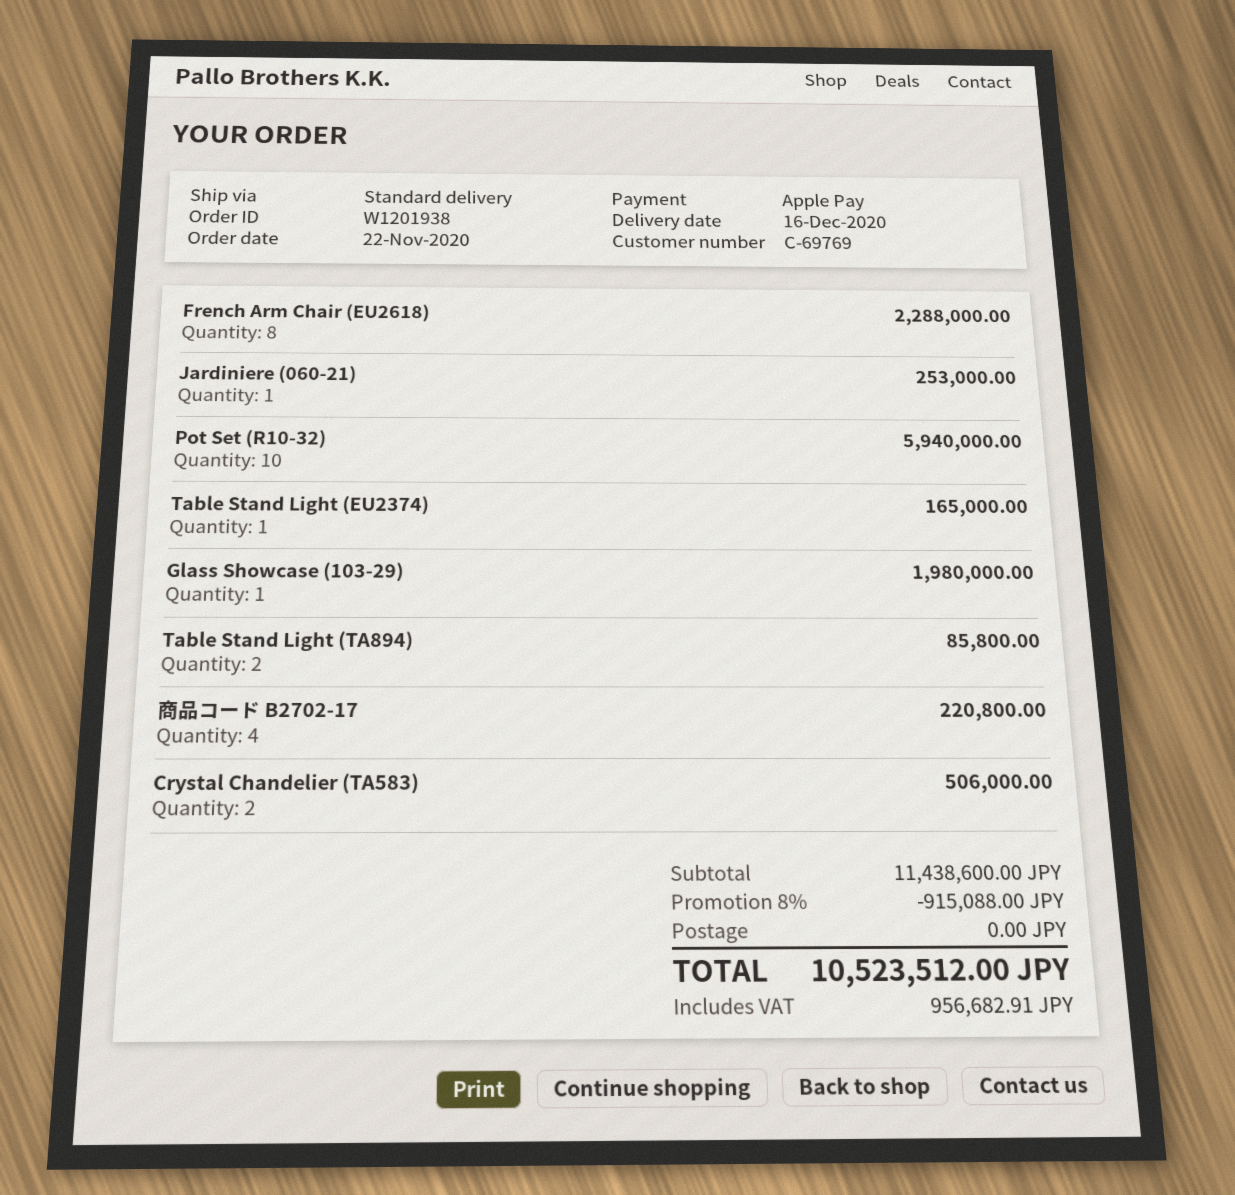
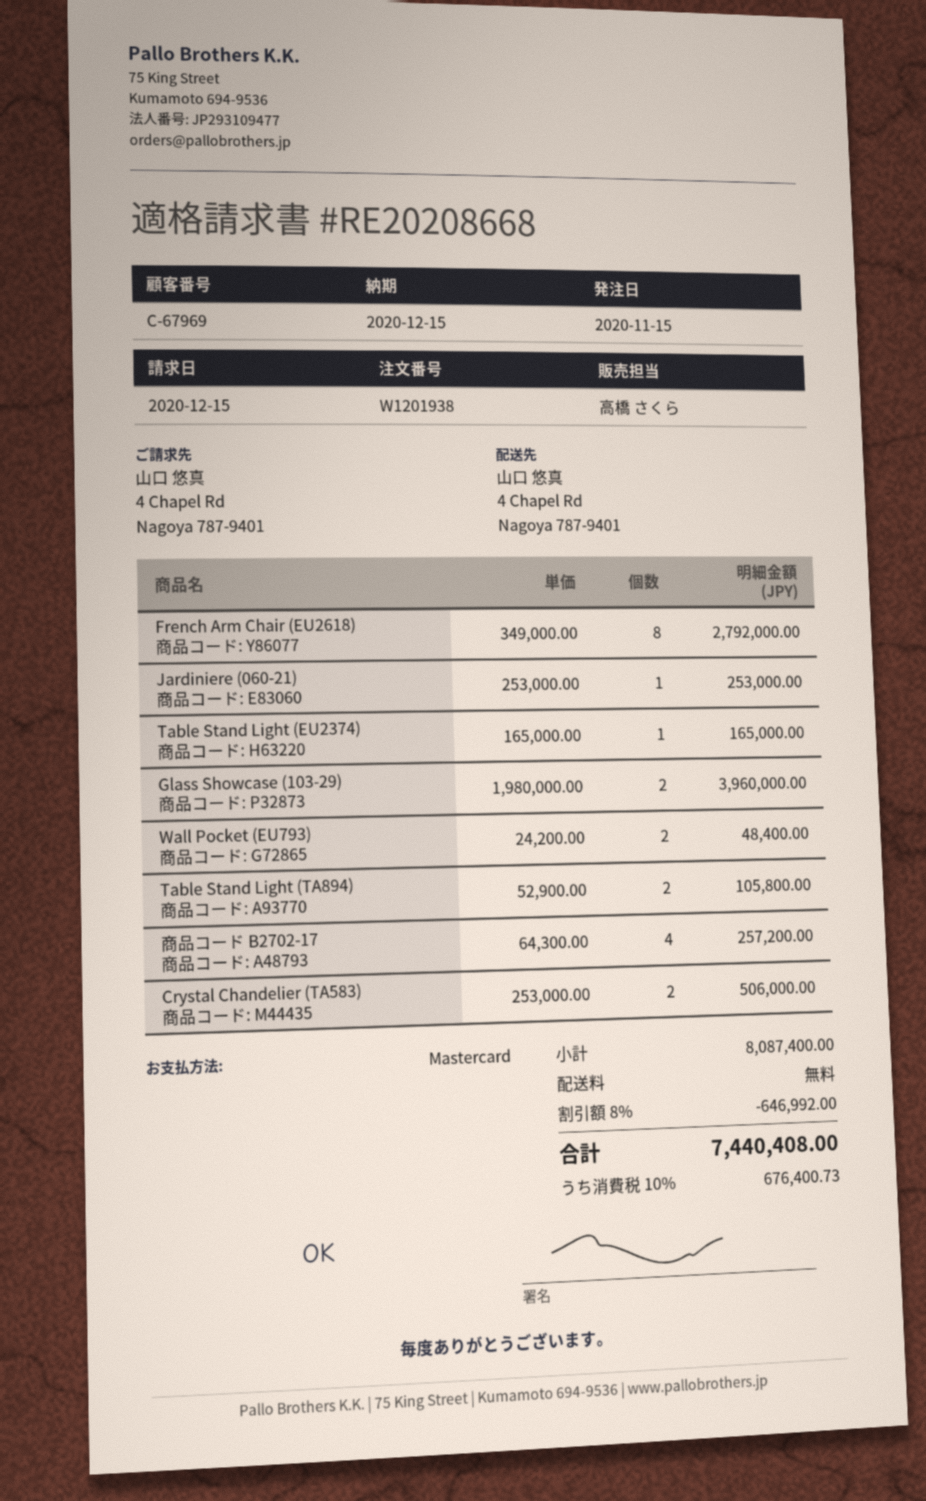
order date: 2020-11-22 -> 2020-11-15
delivery date: 2020-12-16 -> 2020-12-15
customer number: C-69769 -> C-67969
payment method: Apple Pay -> Mastercard
French Arm Chair (EU2618): 8 for 2288000.00 -> 8 for 2792000.00
Pot Set (R10-32): 10 for 5940000.00 -> none
Glass Showcase (103-29): 1 for 1980000.00 -> 2 for 3960000.00
Table Stand Light (TA894): 2 for 85800.00 -> 2 for 105800.00
商品コード B2702-17: 4 for 220800.00 -> 4 for 257200.00
Wall Pocket (EU793): none -> 2 for 48400.00
subtotal: 11438600.00 -> 8087400.00
discount: 8% = 915088.00 -> 8% = 646992.00
tax: 956682.91 -> 676400.73
total: 10523512.00 -> 7440408.00

